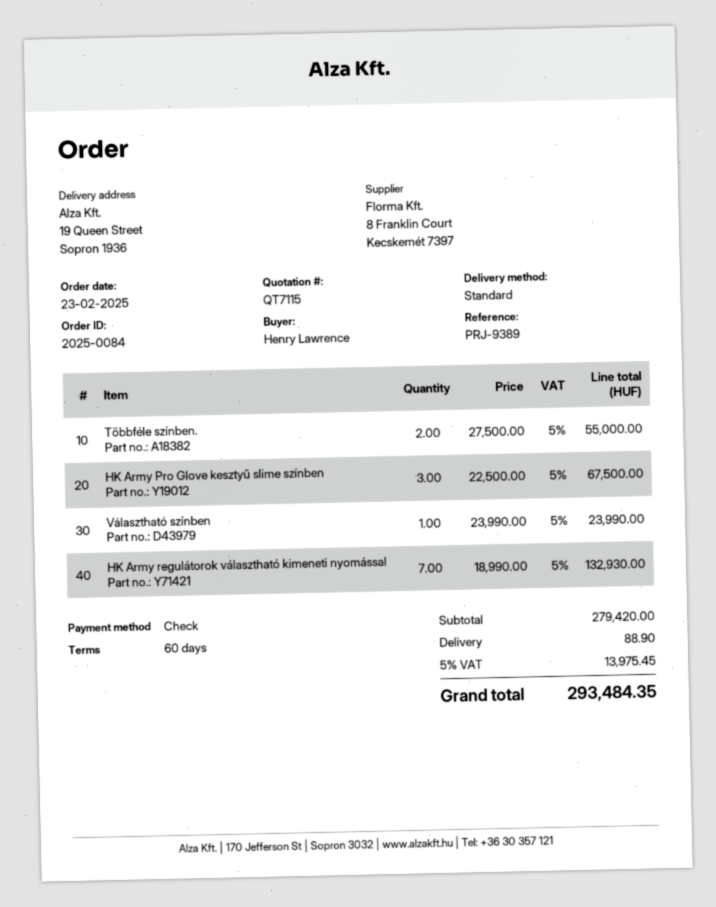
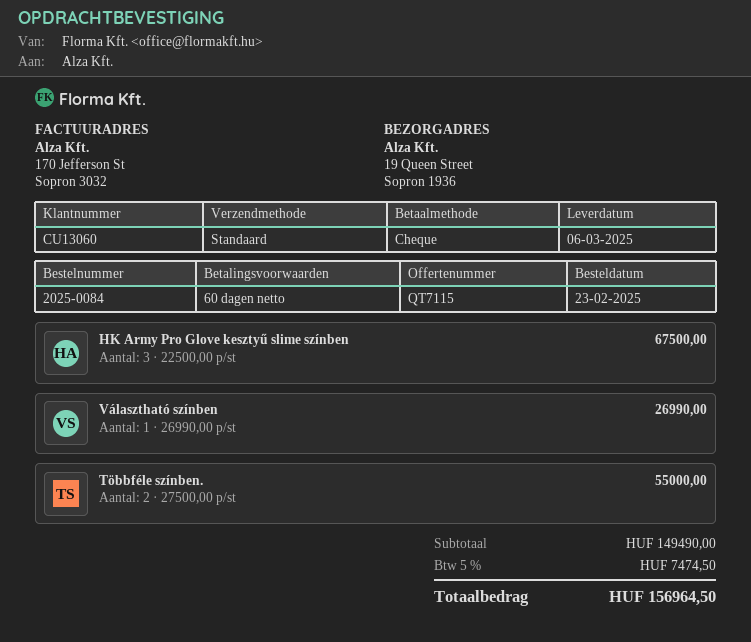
Választható színben: 1 x 23990.00 = 23990.00 -> 1 x 26990.00 = 26990.00
HK Army regulátorok választható kimeneti nyomással: 7 x 18990.00 = 132930.00 -> none
subtotal: 279420.00 -> 149490.00
shipping: 88.90 -> none
tax: 5% = 13975.45 -> 5% = 7474.50
total: 293484.35 -> 156964.50

